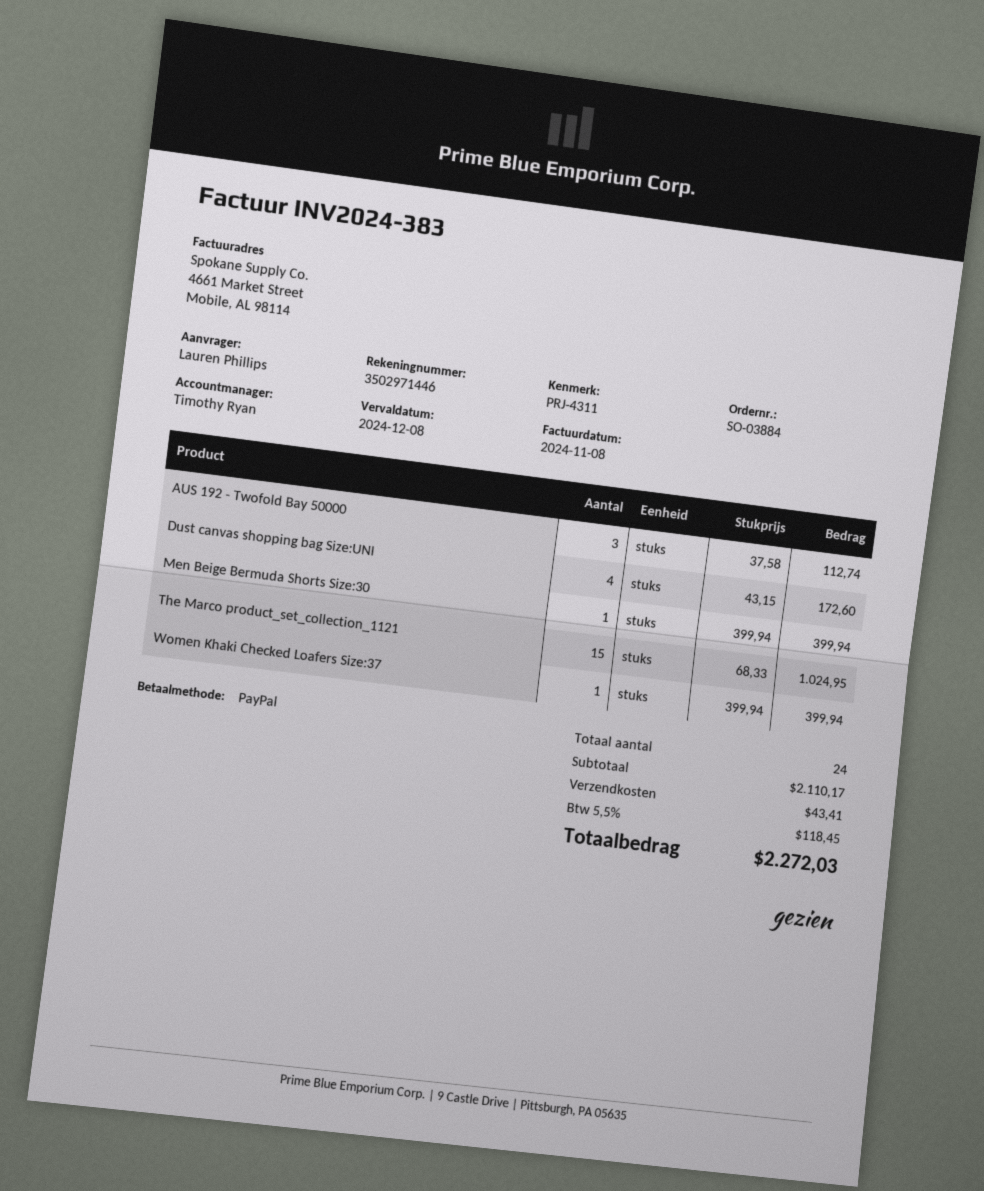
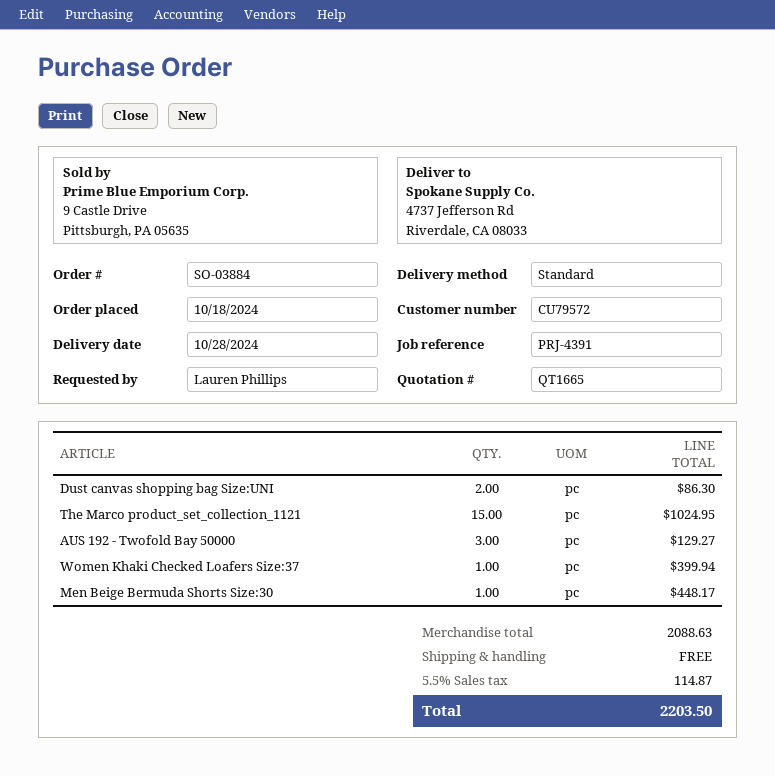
reference: PRJ-4311 -> PRJ-4391
AUS 192 - Twofold Bay 50000: 3 for 112.74 -> 3 for 129.27
Dust canvas shopping bag Size:UNI: 4 for 172.60 -> 2 for 86.30
Men Beige Bermuda Shorts Size:30: 1 for 399.94 -> 1 for 448.17
subtotal: 2110.17 -> 2088.63
shipping: 43.41 -> 0.00
tax: 5.5% = 118.45 -> 5.5% = 114.87
total: 2272.03 -> 2203.50

